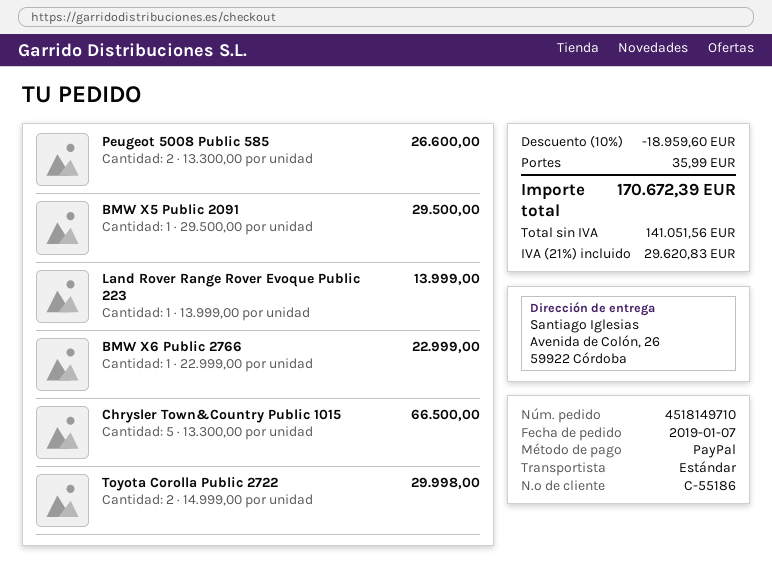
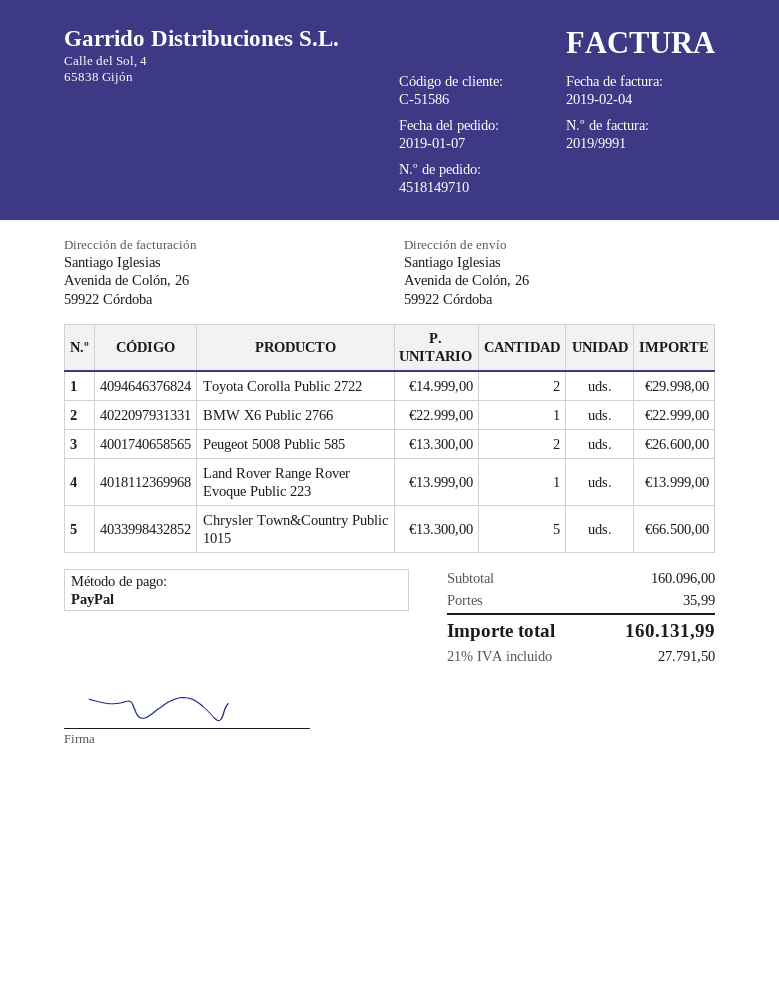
customer number: C-55186 -> C-51586
BMW X5 Public 2091: 1 x 29500.00 = 29500.00 -> none
discount: 10% = 18959.60 -> none
tax: 21% = 29620.83 -> 21% = 27791.50
total: 170672.39 -> 160131.99

